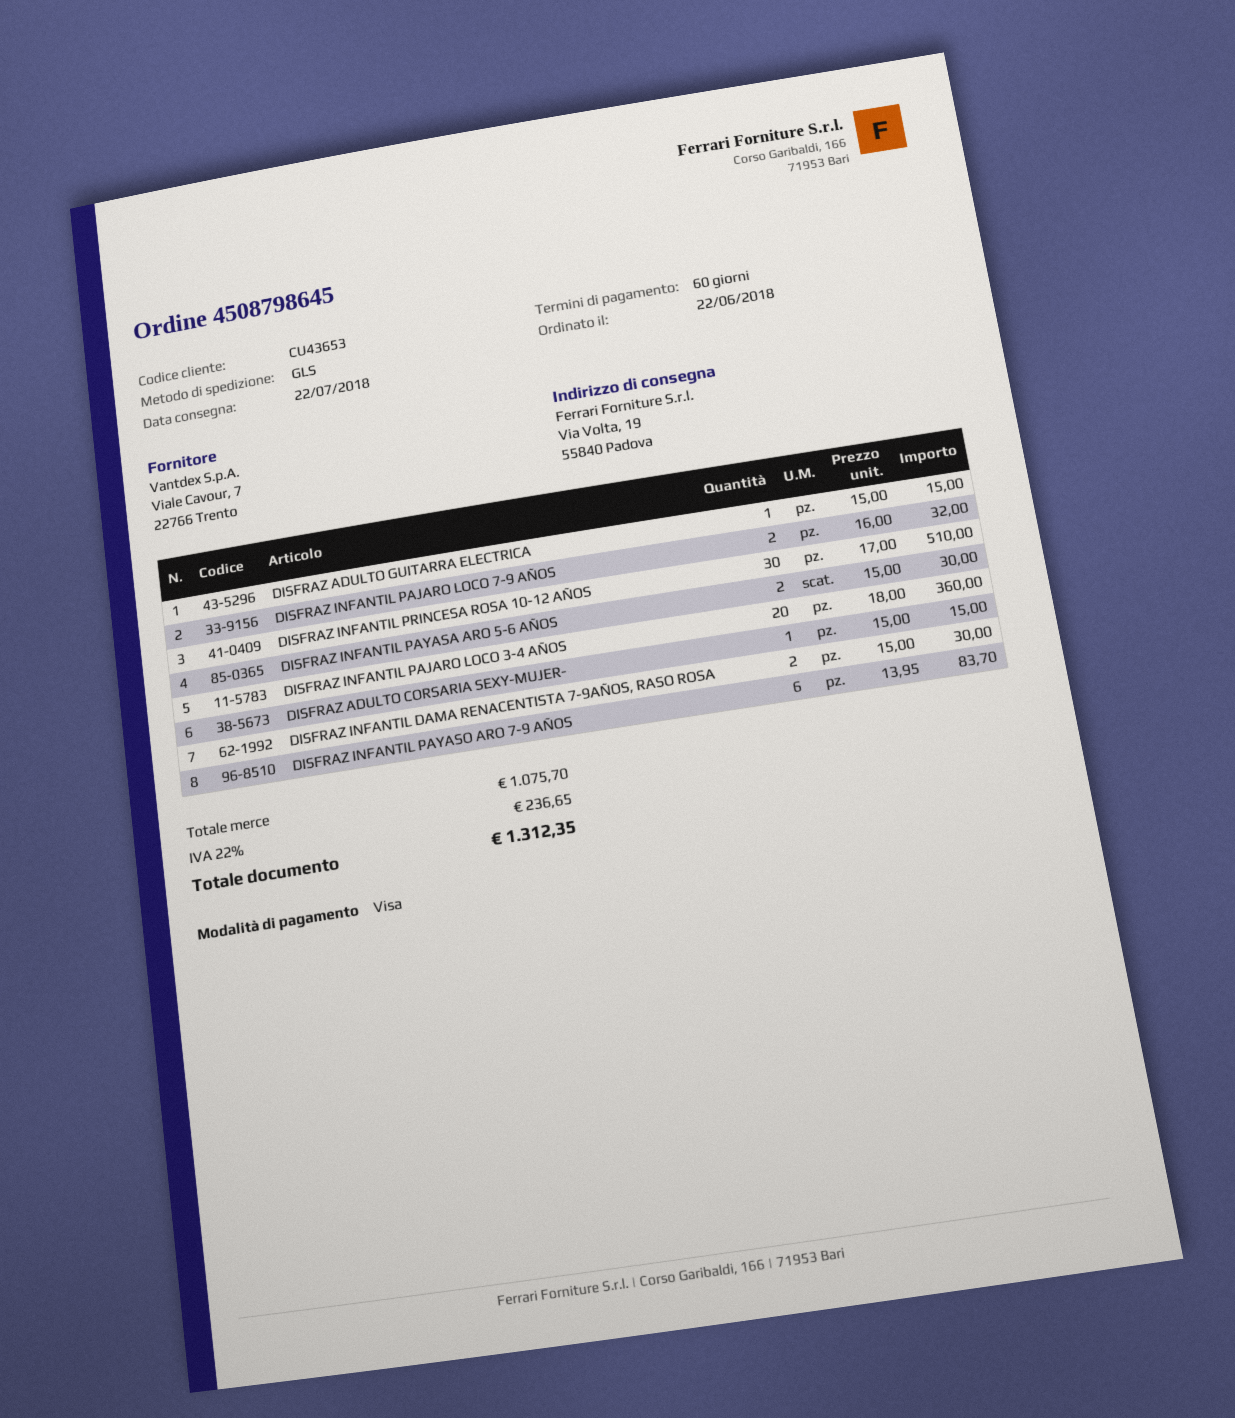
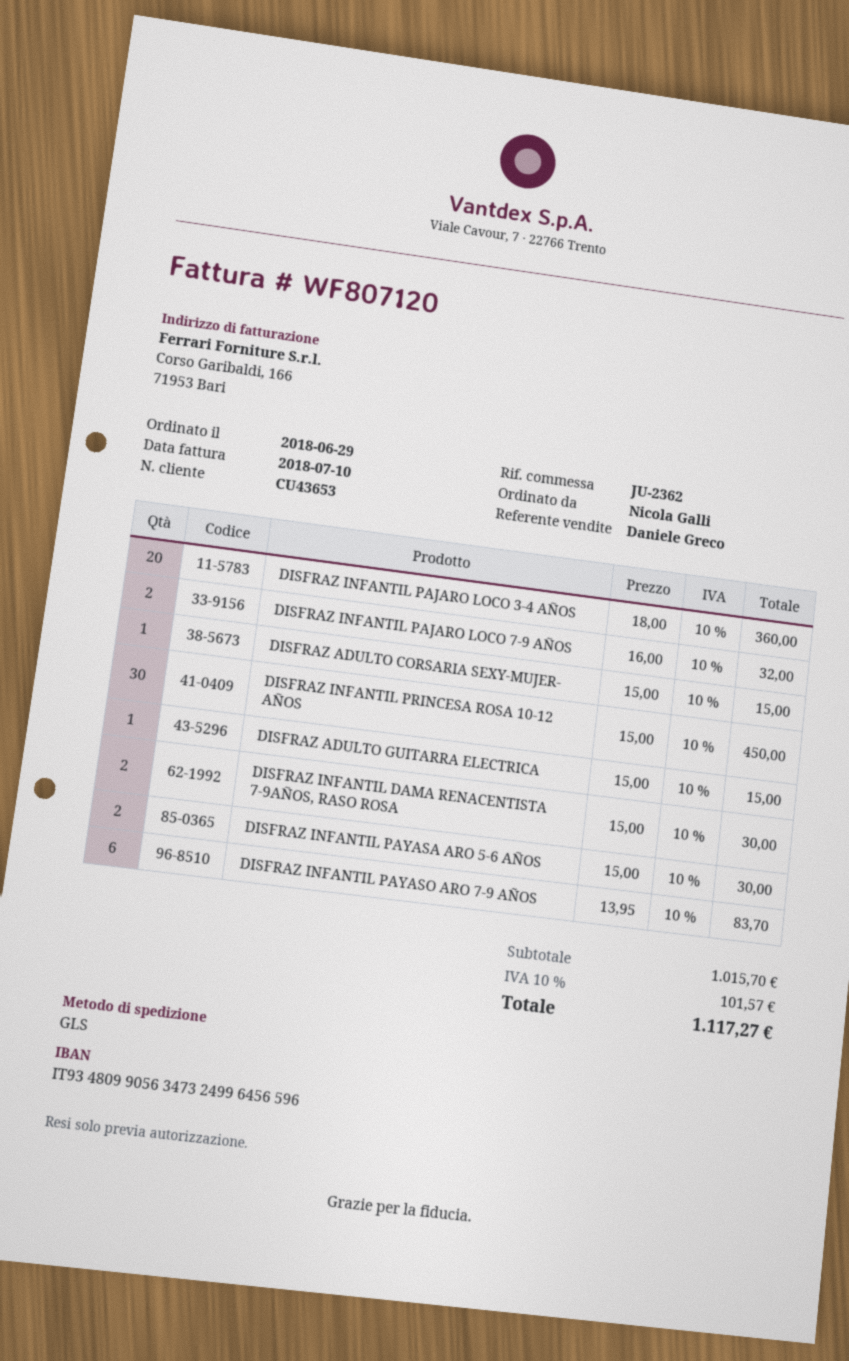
order date: 2018-06-22 -> 2018-06-29
DISFRAZ INFANTIL PRINCESA ROSA 10-12 AÑOS: 30 x 17.00 = 510.00 -> 30 x 15.00 = 450.00
subtotal: 1075.70 -> 1015.70
tax: 22% = 236.65 -> 10% = 101.57
total: 1312.35 -> 1117.27

